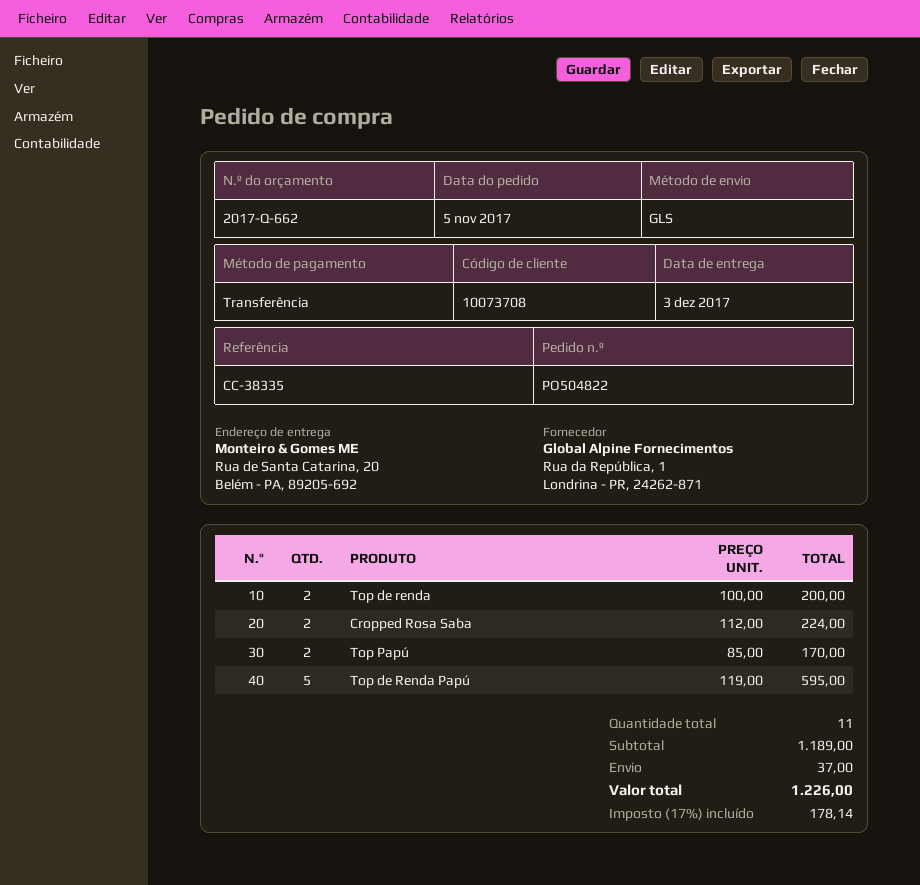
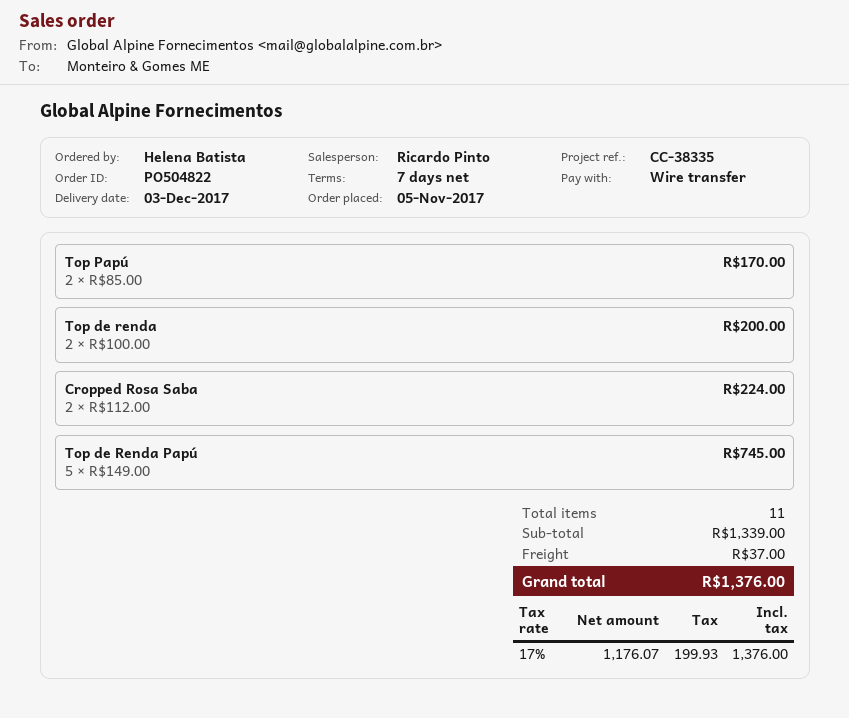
Top de Renda Papú: 5 x 119.00 = 595.00 -> 5 x 149.00 = 745.00
subtotal: 1189.00 -> 1339.00
tax: 17% = 178.14 -> 17% = 199.93
total: 1226.00 -> 1376.00

